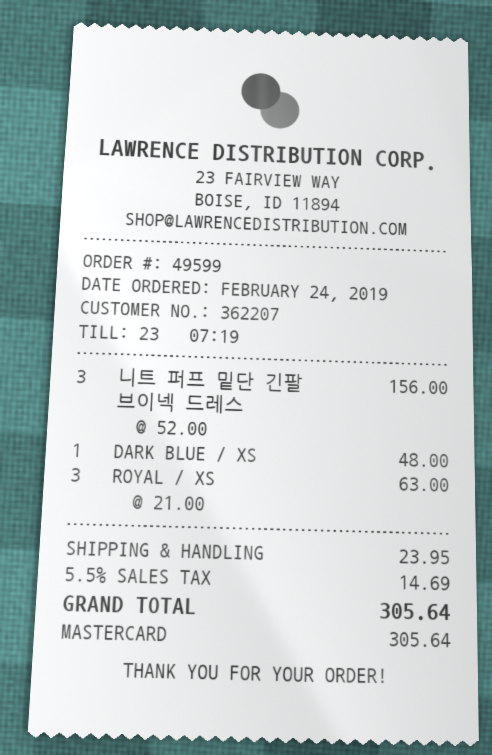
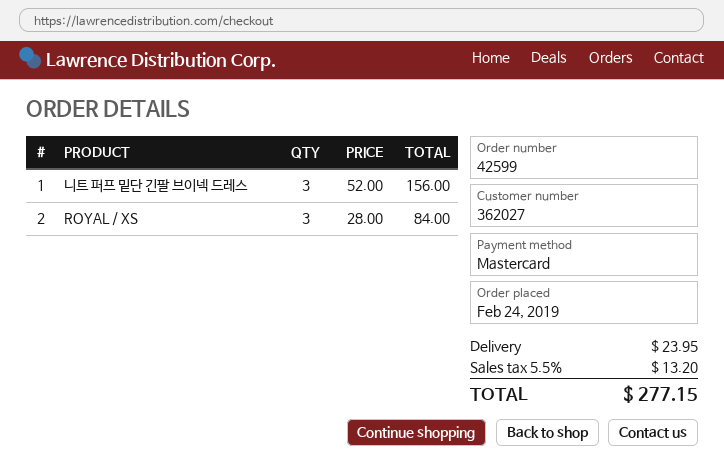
order number: 49599 -> 42599
customer number: 362207 -> 362027
DARK BLUE / XS: 1 x 48.00 = 48.00 -> none
ROYAL / XS: 3 x 21.00 = 63.00 -> 3 x 28.00 = 84.00
tax: 5.5% = 14.69 -> 5.5% = 13.20
total: 305.64 -> 277.15

